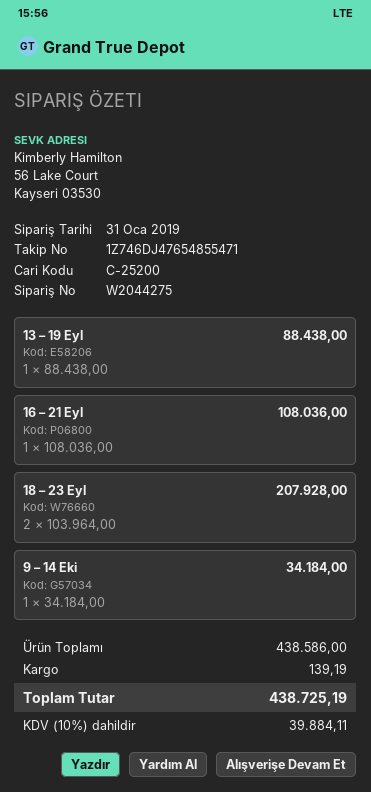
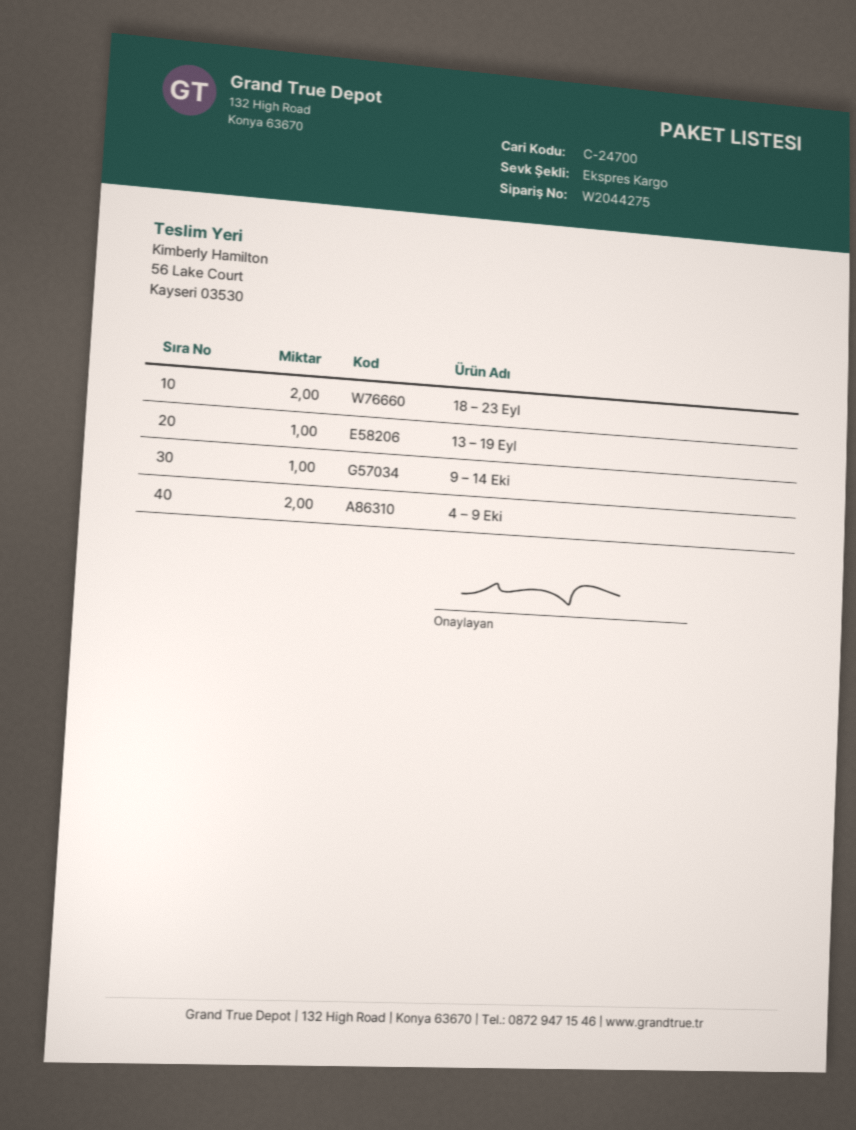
customer number: C-25200 -> C-24700
16 – 21 Eyl: 1 -> none
4 – 9 Eki: none -> 2

